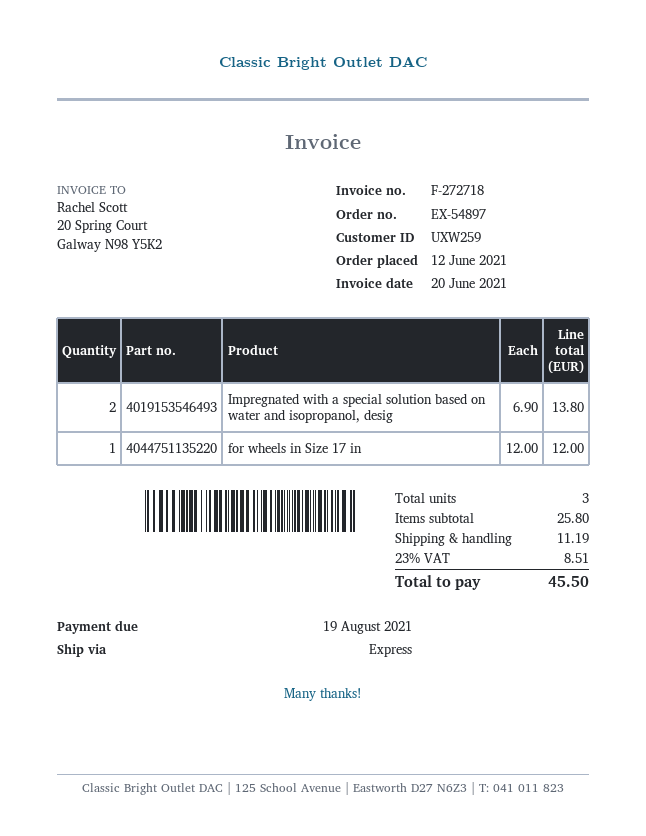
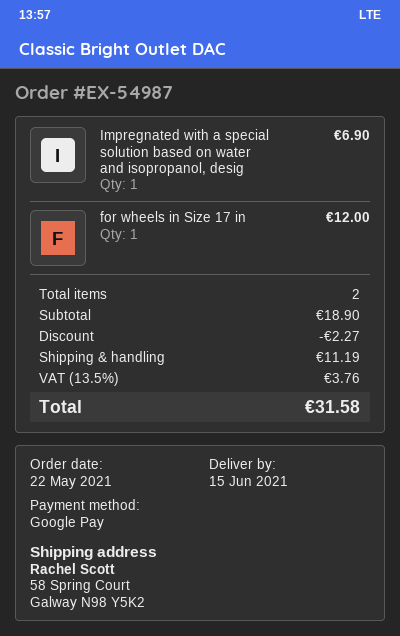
order number: EX-54897 -> EX-54987
order date: 2021-06-12 -> 2021-05-22
Impregnated with a special solution based on water and isopropanol, desig: 2 for 13.80 -> 1 for 6.90
total quantity: 3 -> 2
subtotal: 25.80 -> 18.90
discount: none -> 2.27
tax: 23% = 8.51 -> 13.5% = 3.76
total: 45.50 -> 31.58

